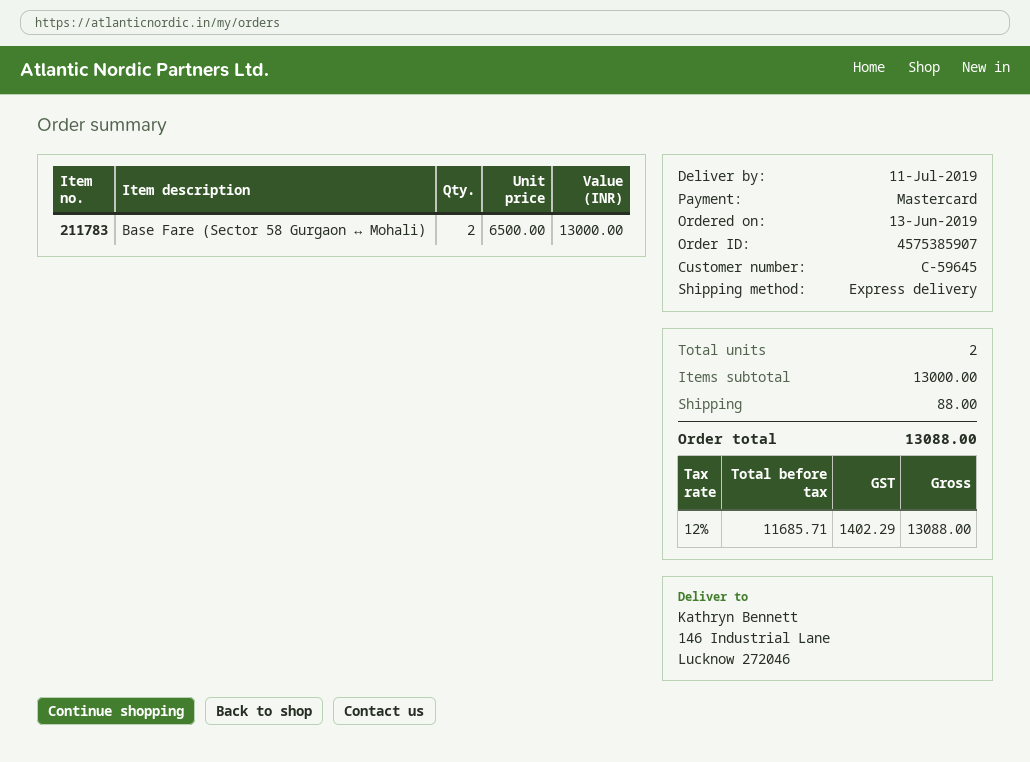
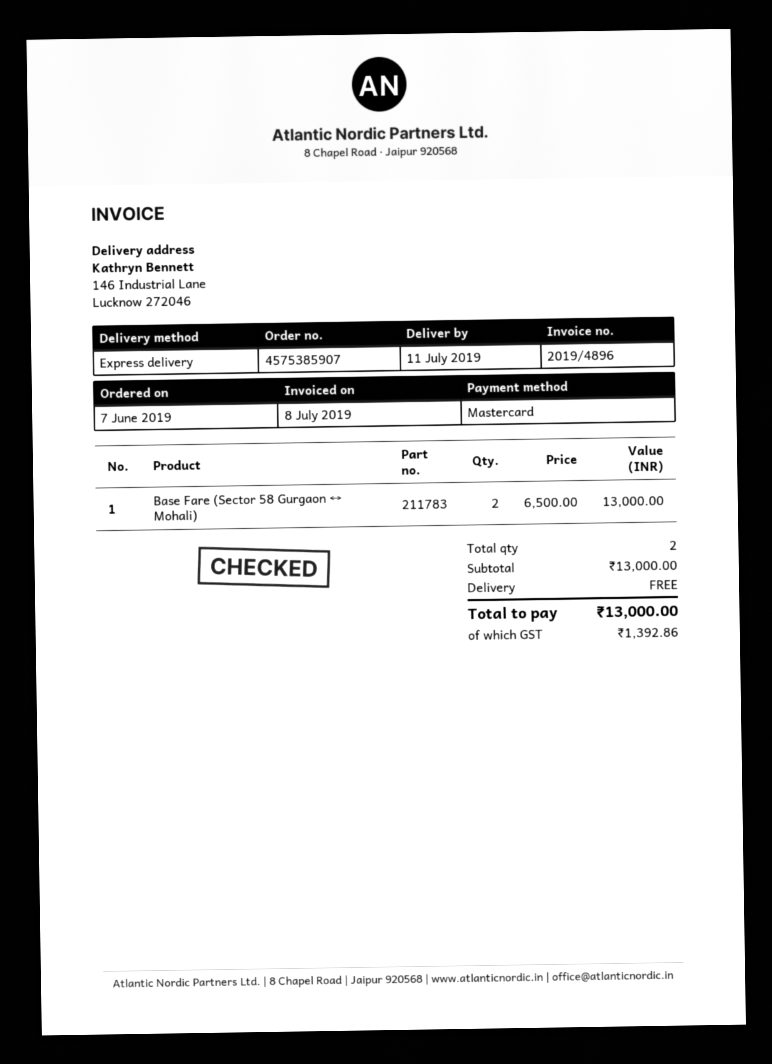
order date: 2019-06-13 -> 2019-06-07
shipping: 88.00 -> 0.00
tax: 1402.29 -> 1392.86
total: 13088.00 -> 13000.00

